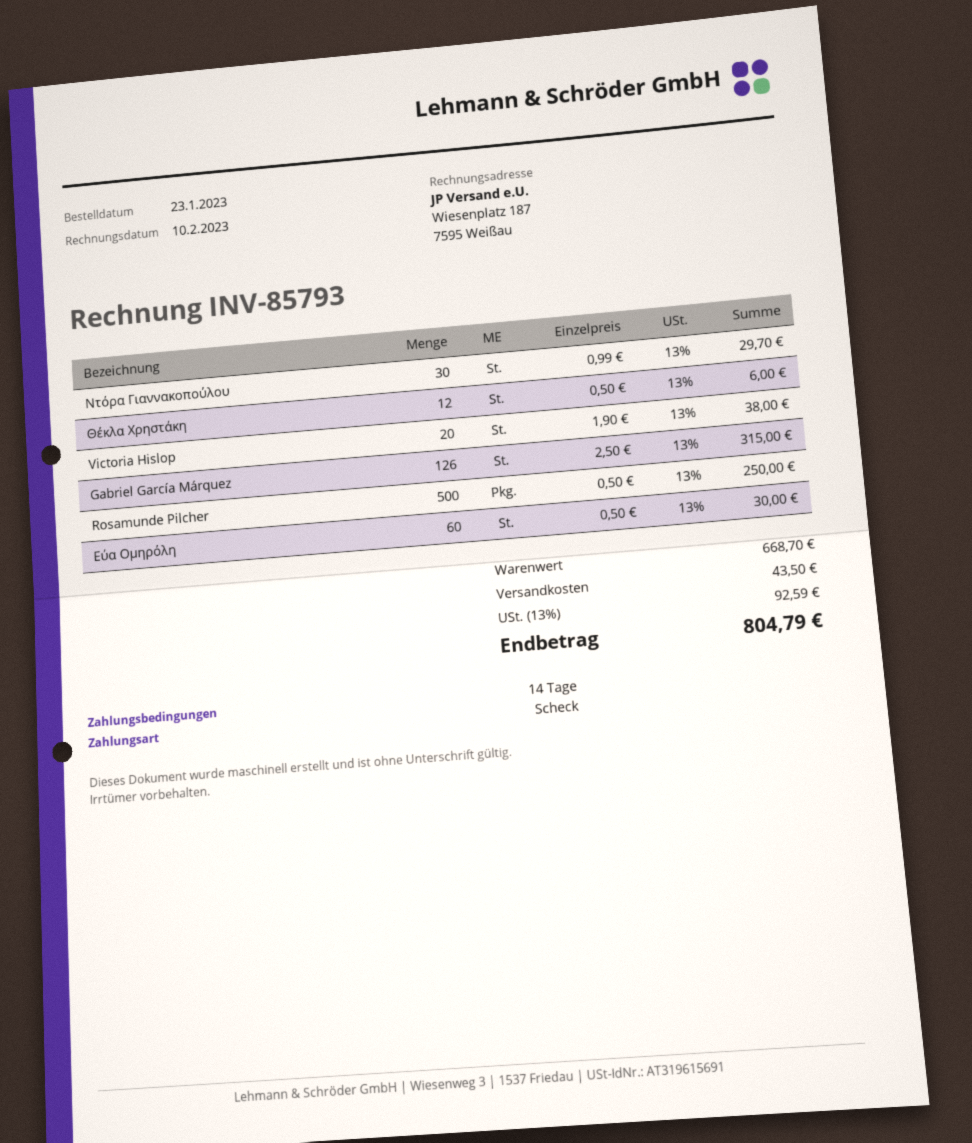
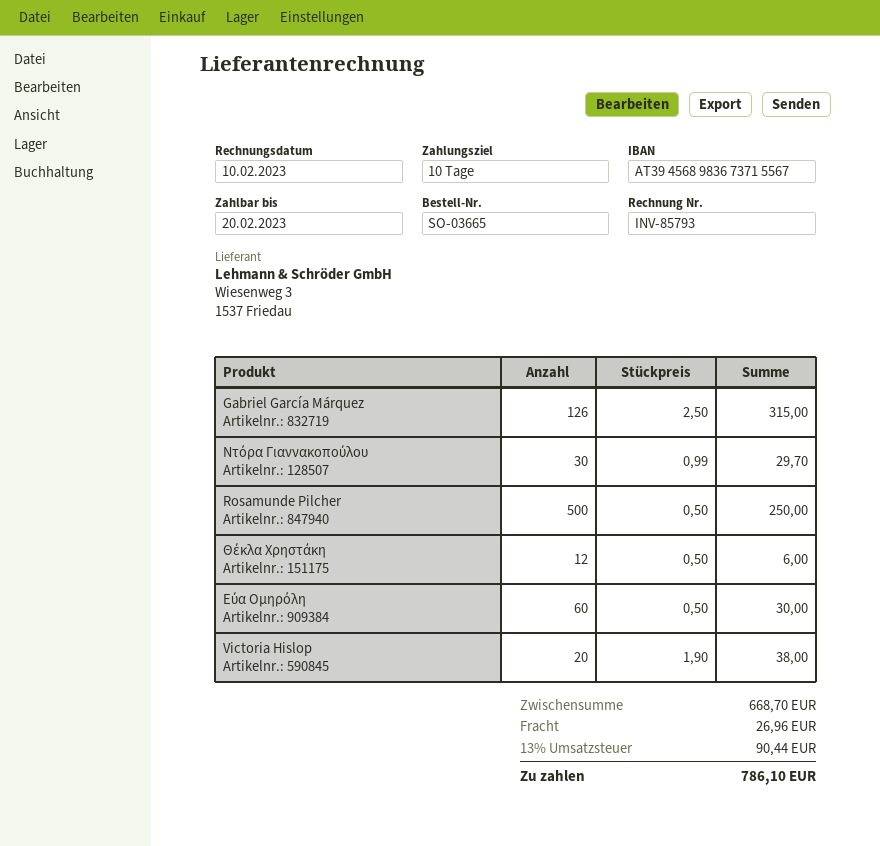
payment terms: 14 days -> 10 days
shipping: 43.50 -> 26.96
tax: 13% = 92.59 -> 13% = 90.44
total: 804.79 -> 786.10

